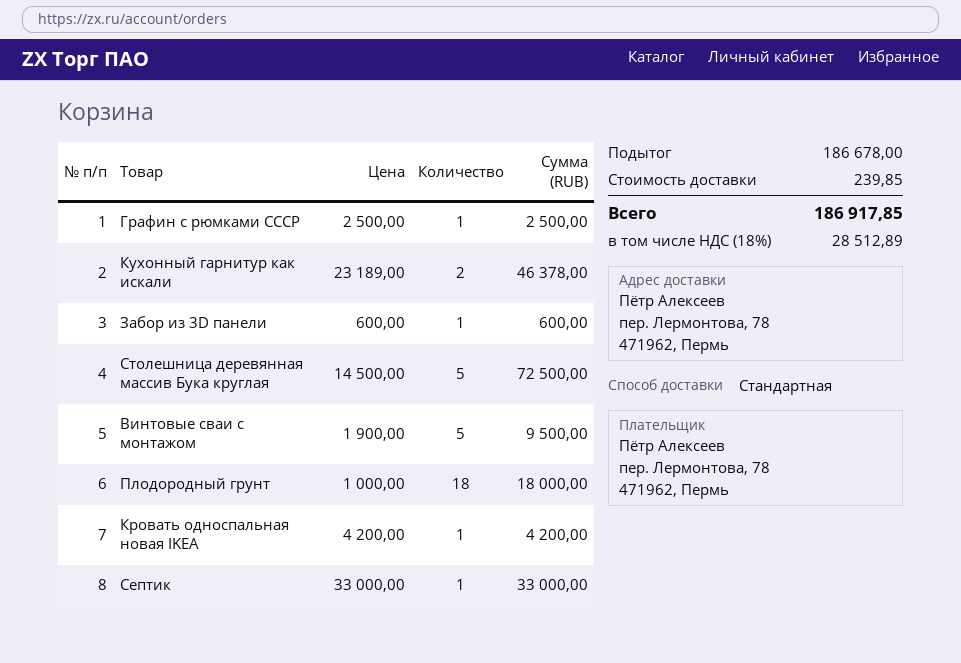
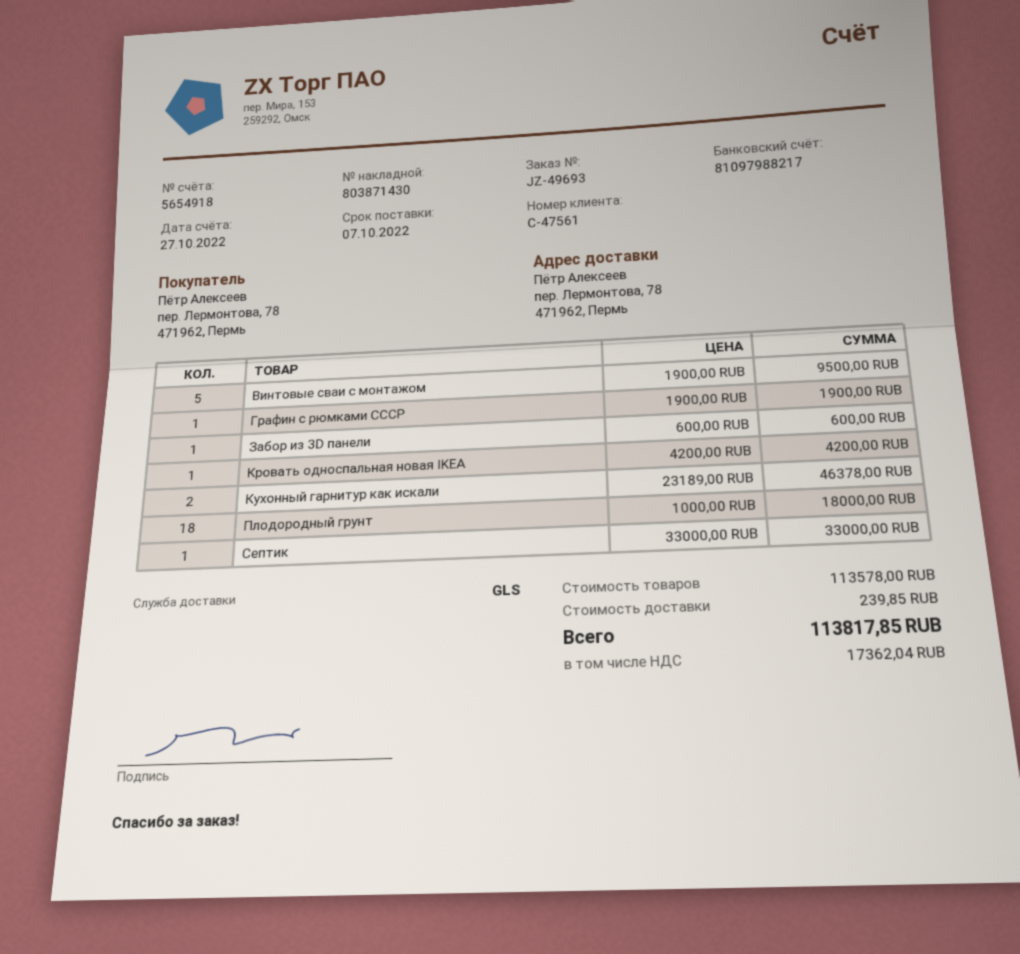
shipping method: standard -> GLS
Графин с рюмками СССР: 1 x 2500.00 = 2500.00 -> 1 x 1900.00 = 1900.00
Столешница деревянная массив Бука круглая: 5 x 14500.00 = 72500.00 -> none
subtotal: 186678.00 -> 113578.00
tax: 28512.89 -> 17362.04
total: 186917.85 -> 113817.85

